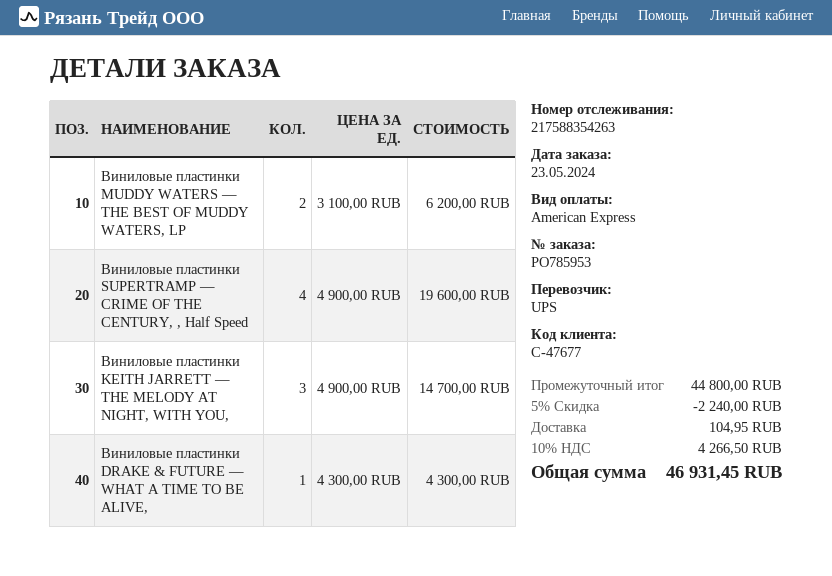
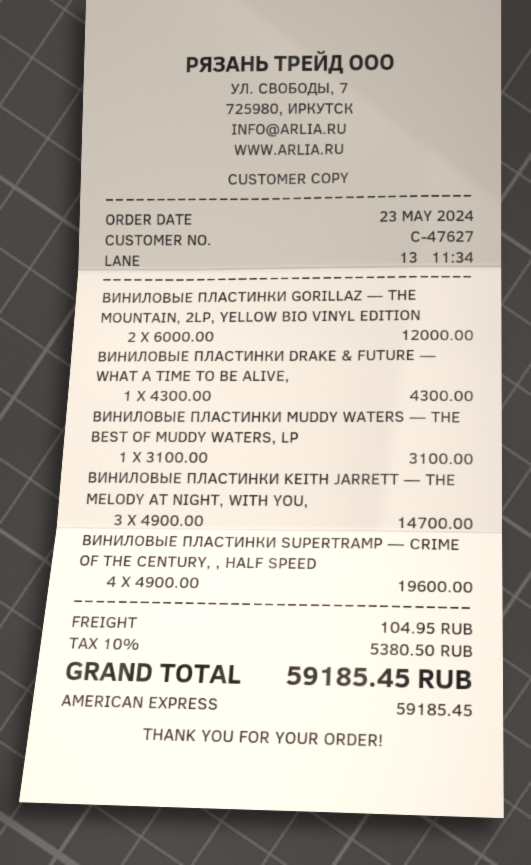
customer number: C-47677 -> C-47627
Виниловые пластинки MUDDY WATERS — THE BEST OF MUDDY WATERS, LP: 2 x 3100.00 = 6200.00 -> 1 x 3100.00 = 3100.00
ВИНИЛОВЫЕ ПЛАСТИНКИ GORILLAZ — THE MOUNTAIN, 2LP, YELLOW BIO VINYL EDITION: none -> 2 x 6000.00 = 12000.00
discount: 5% = 2240.00 -> none
tax: 10% = 4266.50 -> 10% = 5380.50
total: 46931.45 -> 59185.45

